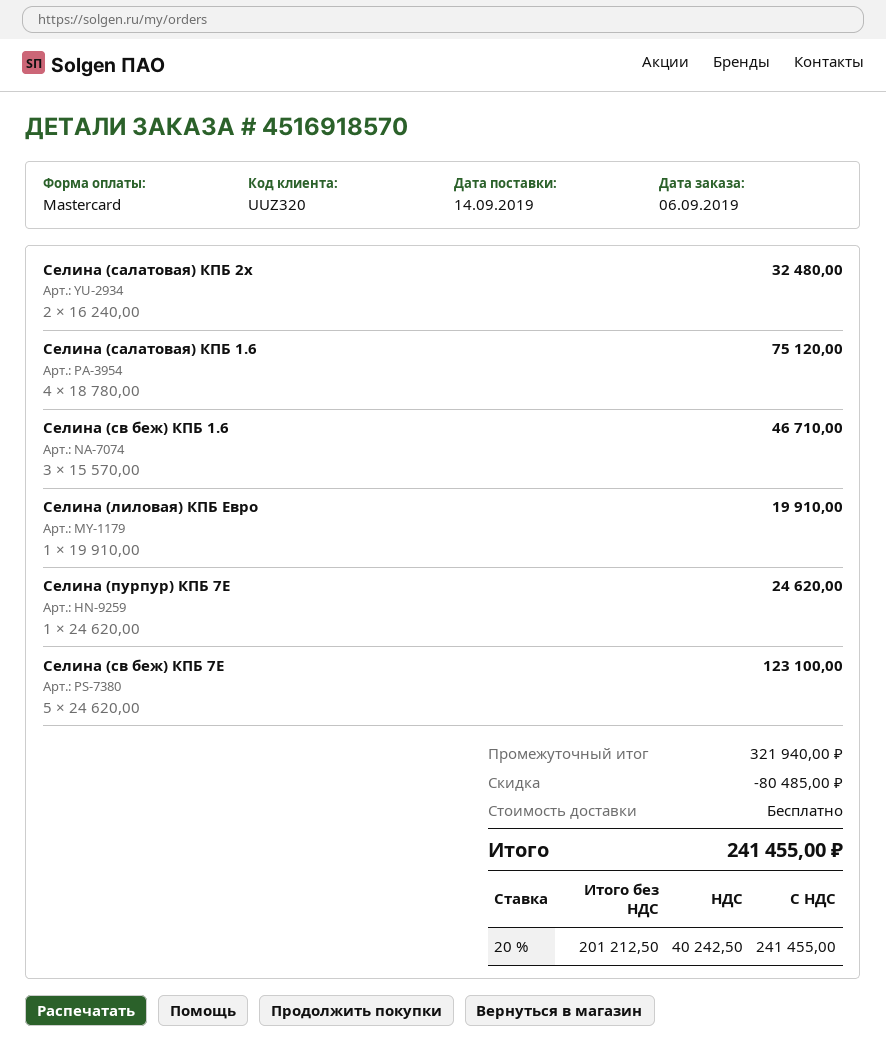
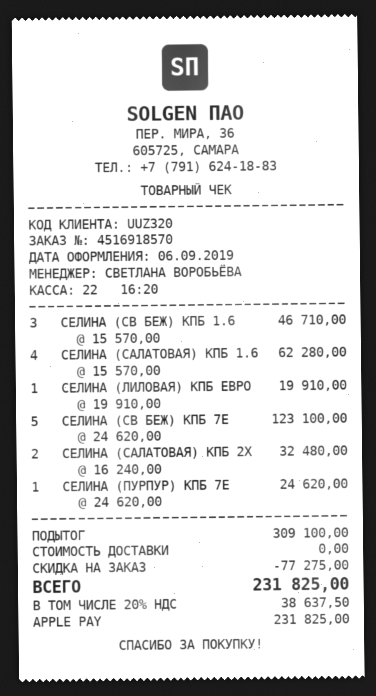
payment method: Mastercard -> Apple Pay
Селина (салатовая) КПБ 1.6: 4 x 18780.00 = 75120.00 -> 4 x 15570.00 = 62280.00
subtotal: 321940.00 -> 309100.00
discount: 80485.00 -> 77275.00
tax: 20% = 40242.50 -> 20% = 38637.50
total: 241455.00 -> 231825.00

